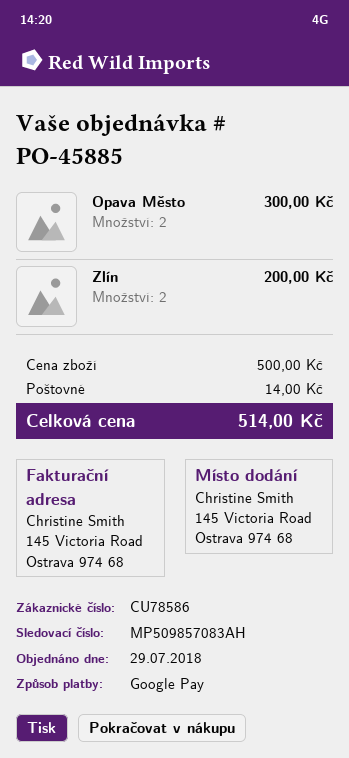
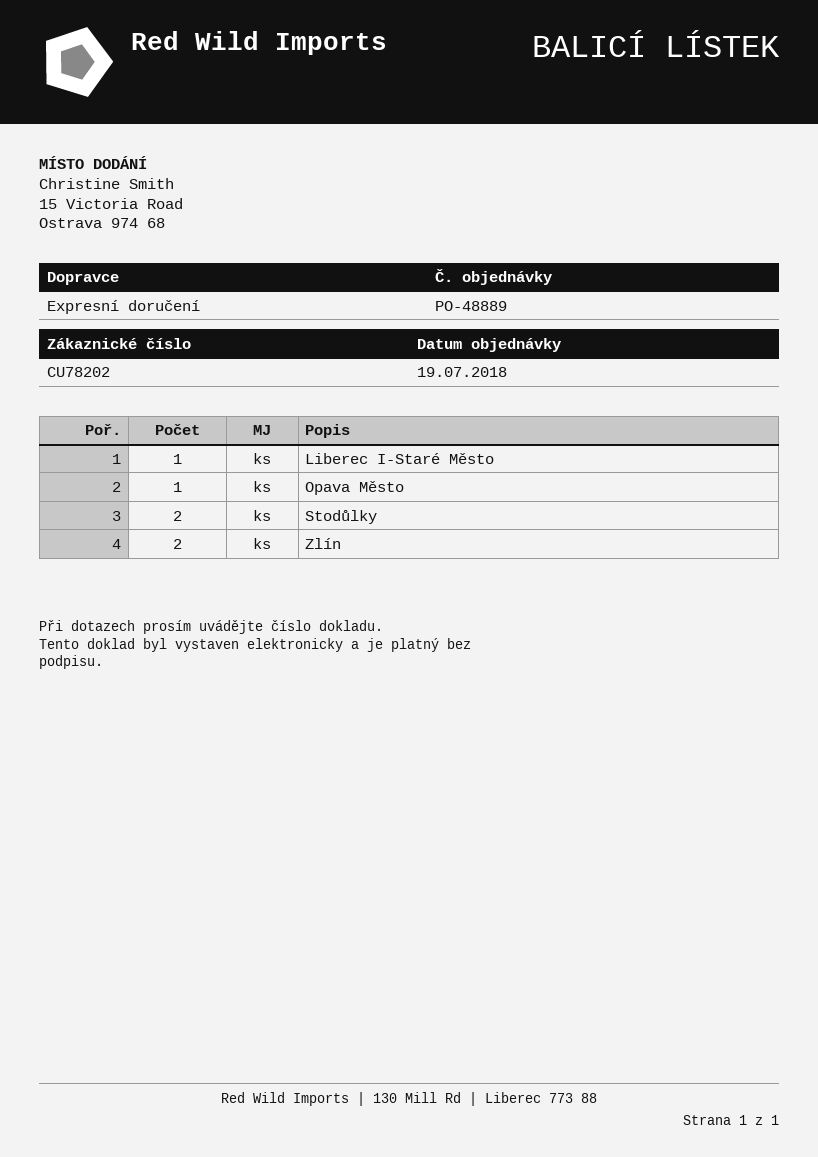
order number: PO-45885 -> PO-48889
order date: 2018-07-29 -> 2018-07-19
customer number: CU78586 -> CU78202
ship to: 145 Victoria Road, Ostrava 974 68 -> 15 Victoria Road, Ostrava 974 68
Opava Město: 2 -> 1
Liberec I-Staré Město: none -> 1
Stodůlky: none -> 2

